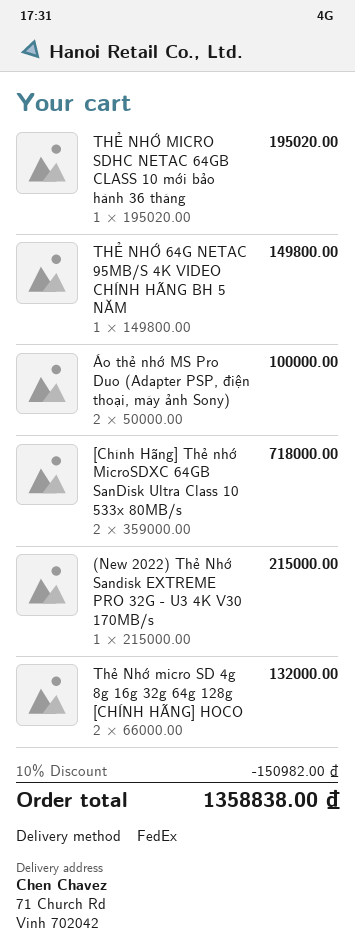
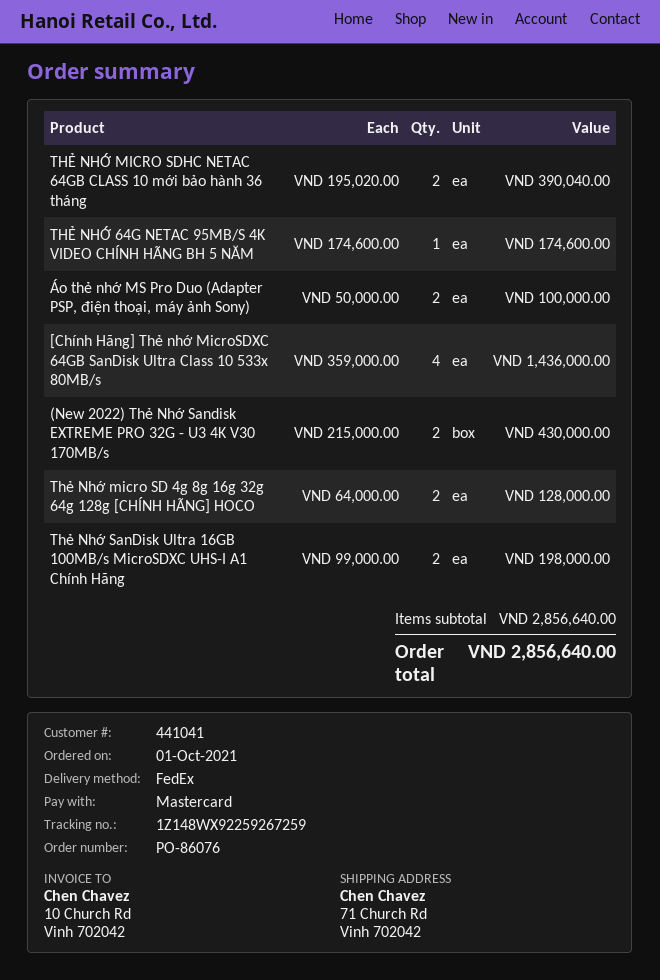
THẺ NHỚ MICRO SDHC NETAC 64GB CLASS 10 mới bảo hành 36 tháng: 1 x 195020.00 = 195020.00 -> 2 x 195020.00 = 390040.00
THẺ NHỚ 64G NETAC 95MB/S 4K VIDEO CHÍNH HÃNG BH 5 NĂM: 1 x 149800.00 = 149800.00 -> 1 x 174600.00 = 174600.00
[Chính Hãng] Thẻ nhớ MicroSDXC 64GB SanDisk Ultra Class 10 533x 80MB/s: 2 x 359000.00 = 718000.00 -> 4 x 359000.00 = 1436000.00
(New 2022) Thẻ Nhớ Sandisk EXTREME PRO 32G - U3 4K V30 170MB/s: 1 x 215000.00 = 215000.00 -> 2 x 215000.00 = 430000.00
Thẻ Nhớ micro SD 4g 8g 16g 32g 64g 128g [CHÍNH HÃNG] HOCO: 2 x 66000.00 = 132000.00 -> 2 x 64000.00 = 128000.00
Thẻ Nhớ SanDisk Ultra 16GB 100MB/s MicroSDXC UHS-I A1 Chính Hãng: none -> 2 x 99000.00 = 198000.00
discount: 10% = 150982.00 -> none
total: 1358838.00 -> 2856640.00

